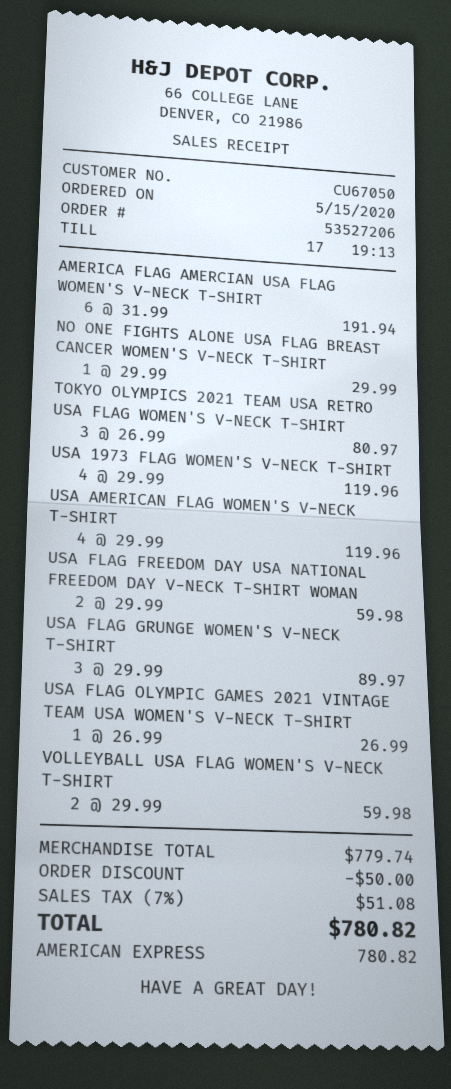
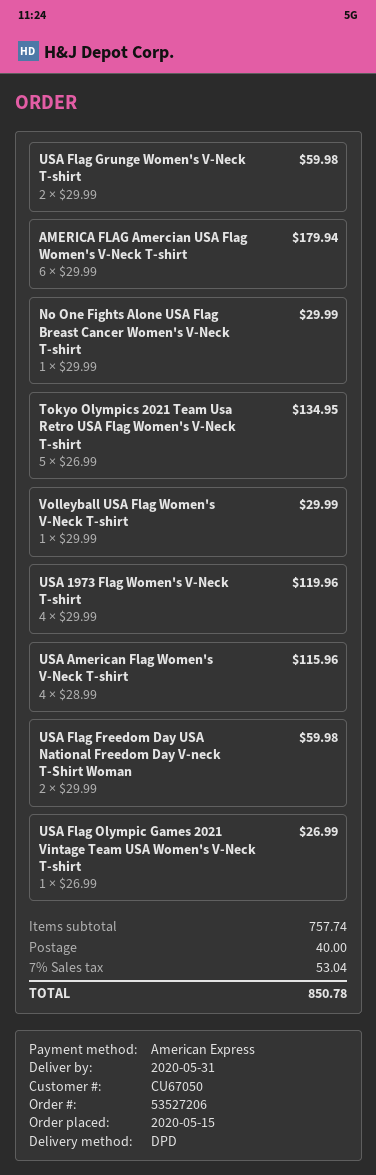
AMERICA FLAG AMERCIAN USA FLAG WOMEN'S V-NECK T-SHIRT: 6 x 31.99 = 191.94 -> 6 x 29.99 = 179.94
TOKYO OLYMPICS 2021 TEAM USA RETRO USA FLAG WOMEN'S V-NECK T-SHIRT: 3 x 26.99 = 80.97 -> 5 x 26.99 = 134.95
USA AMERICAN FLAG WOMEN'S V-NECK T-SHIRT: 4 x 29.99 = 119.96 -> 4 x 28.99 = 115.96
USA FLAG GRUNGE WOMEN'S V-NECK T-SHIRT: 3 x 29.99 = 89.97 -> 2 x 29.99 = 59.98
VOLLEYBALL USA FLAG WOMEN'S V-NECK T-SHIRT: 2 x 29.99 = 59.98 -> 1 x 29.99 = 29.99
subtotal: 779.74 -> 757.74
discount: 50.00 -> none
shipping: none -> 40.00
tax: 7% = 51.08 -> 7% = 53.04
total: 780.82 -> 850.78

